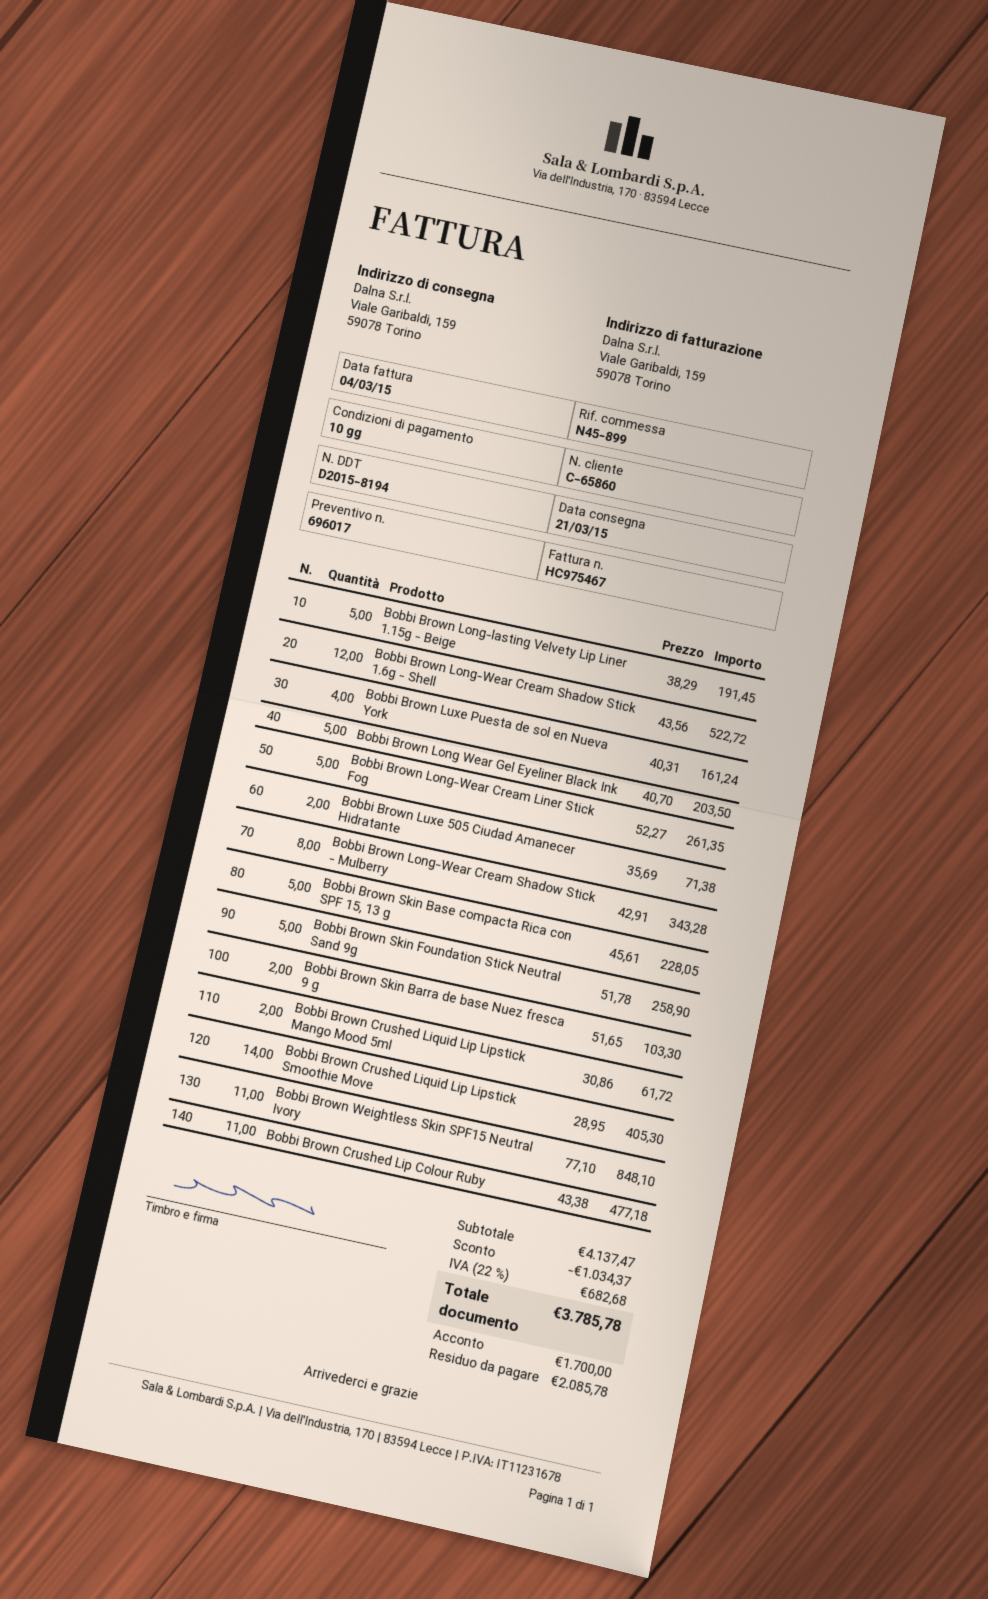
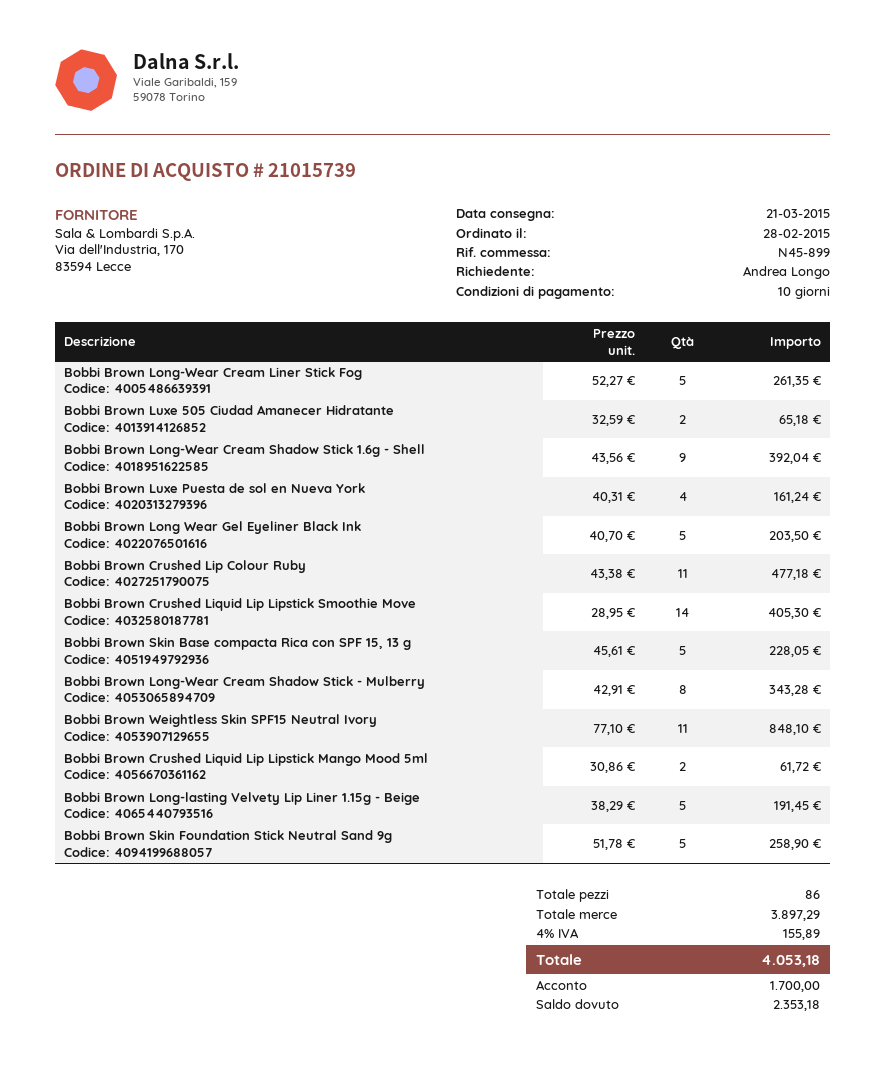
Bobbi Brown Long-Wear Cream Shadow Stick 1.6g - Shell: 12 x 43.56 = 522.72 -> 9 x 43.56 = 392.04
Bobbi Brown Luxe 505 Ciudad Amanecer Hidratante: 2 x 35.69 = 71.38 -> 2 x 32.59 = 65.18
Bobbi Brown Skin Barra de base Nuez fresca 9 g: 2 x 51.65 = 103.30 -> none
subtotal: 4137.47 -> 3897.29
discount: 1034.37 -> none
tax: 22% = 682.68 -> 4% = 155.89
total: 3785.78 -> 4053.18
balance: 2085.78 -> 2353.18

